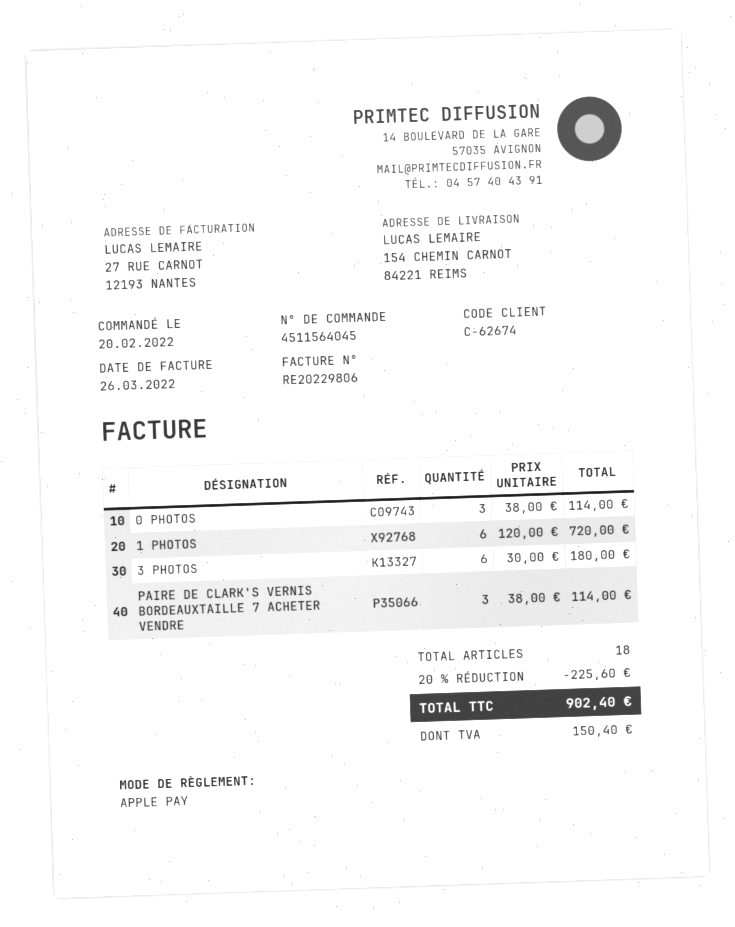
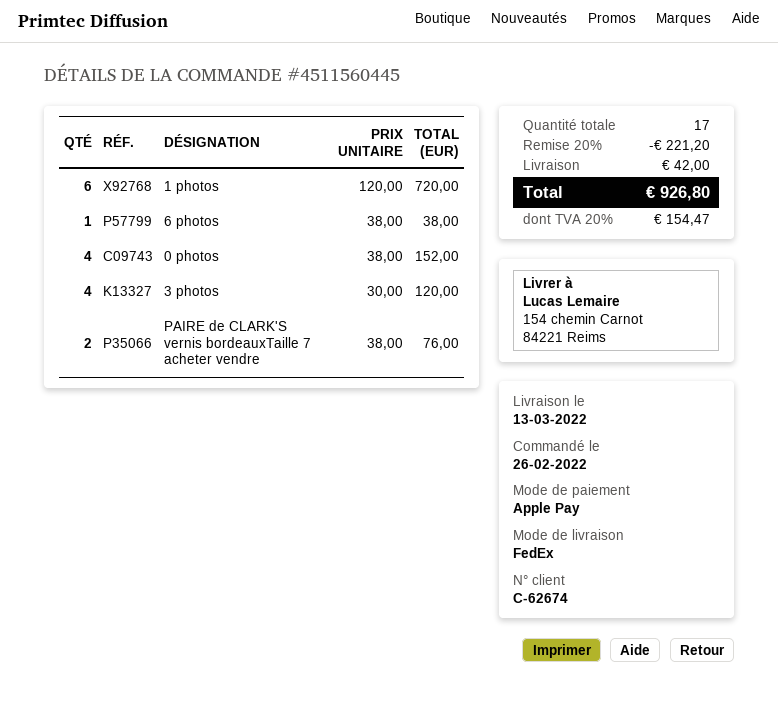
order number: 4511564045 -> 4511560445
order date: 2022-02-20 -> 2022-02-26
0 PHOTOS: 3 x 38.00 = 114.00 -> 4 x 38.00 = 152.00
3 PHOTOS: 6 x 30.00 = 180.00 -> 4 x 30.00 = 120.00
PAIRE DE CLARK'S VERNIS BORDEAUXTAILLE 7 ACHETER VENDRE: 3 x 38.00 = 114.00 -> 2 x 38.00 = 76.00
6 photos: none -> 1 x 38.00 = 38.00
total quantity: 18 -> 17
discount: 20% = 225.60 -> 20% = 221.20
shipping: none -> 42.00
tax: 150.40 -> 154.47
total: 902.40 -> 926.80

